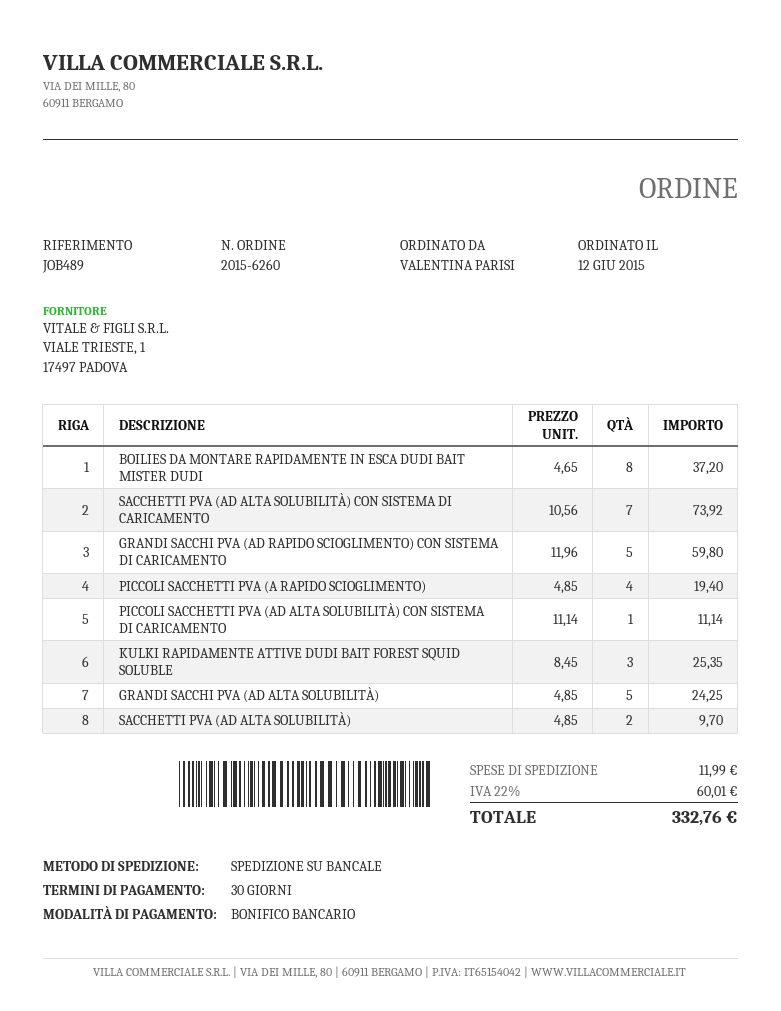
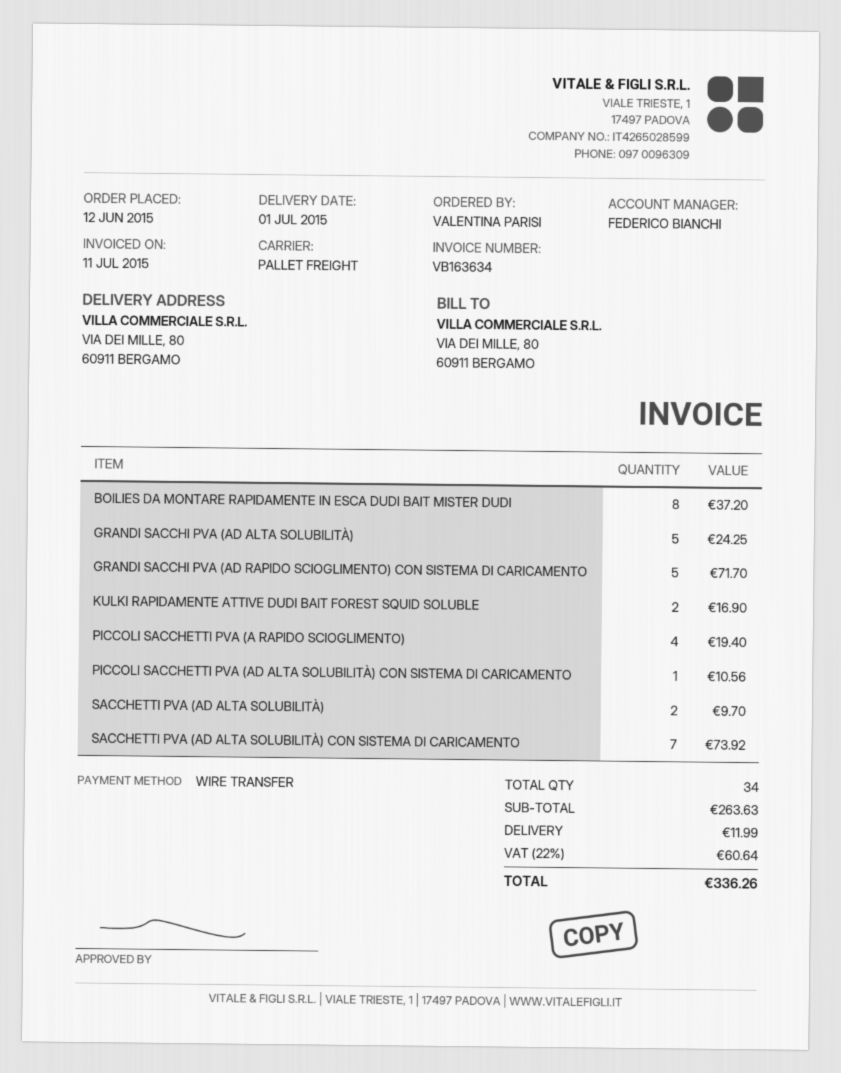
GRANDI SACCHI PVA (AD RAPIDO SCIOGLIMENTO) CON SISTEMA DI CARICAMENTO: 5 for 59.80 -> 5 for 71.70
PICCOLI SACCHETTI PVA (AD ALTA SOLUBILITÀ) CON SISTEMA DI CARICAMENTO: 1 for 11.14 -> 1 for 10.56
KULKI RAPIDAMENTE ATTIVE DUDI BAIT FOREST SQUID SOLUBLE: 3 for 25.35 -> 2 for 16.90
tax: 22% = 60.01 -> 22% = 60.64
total: 332.76 -> 336.26

